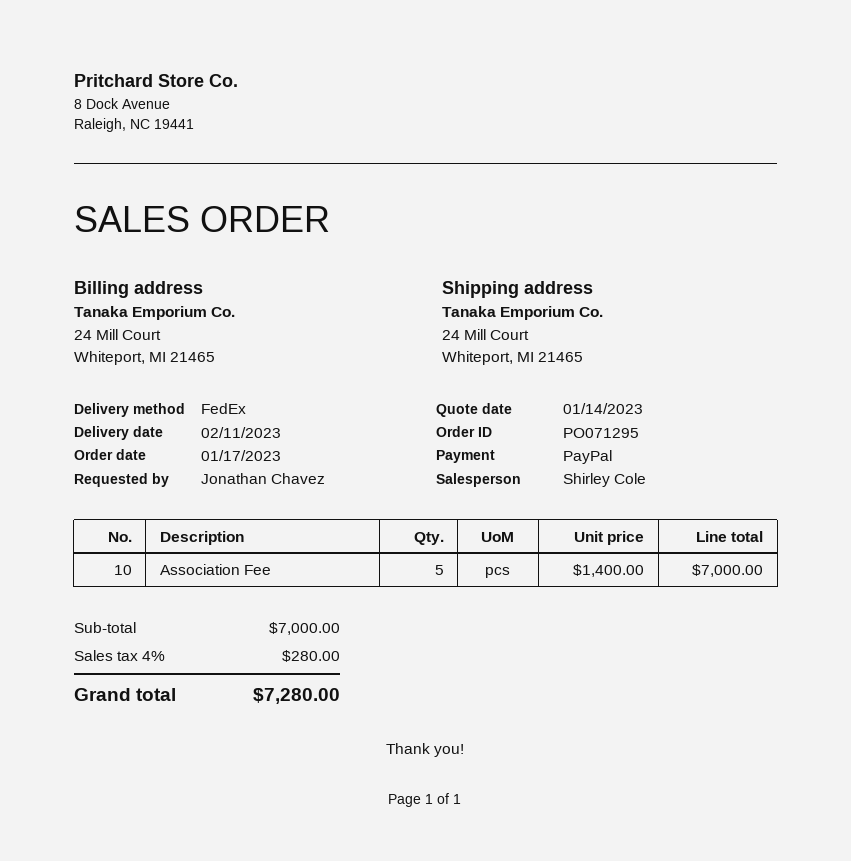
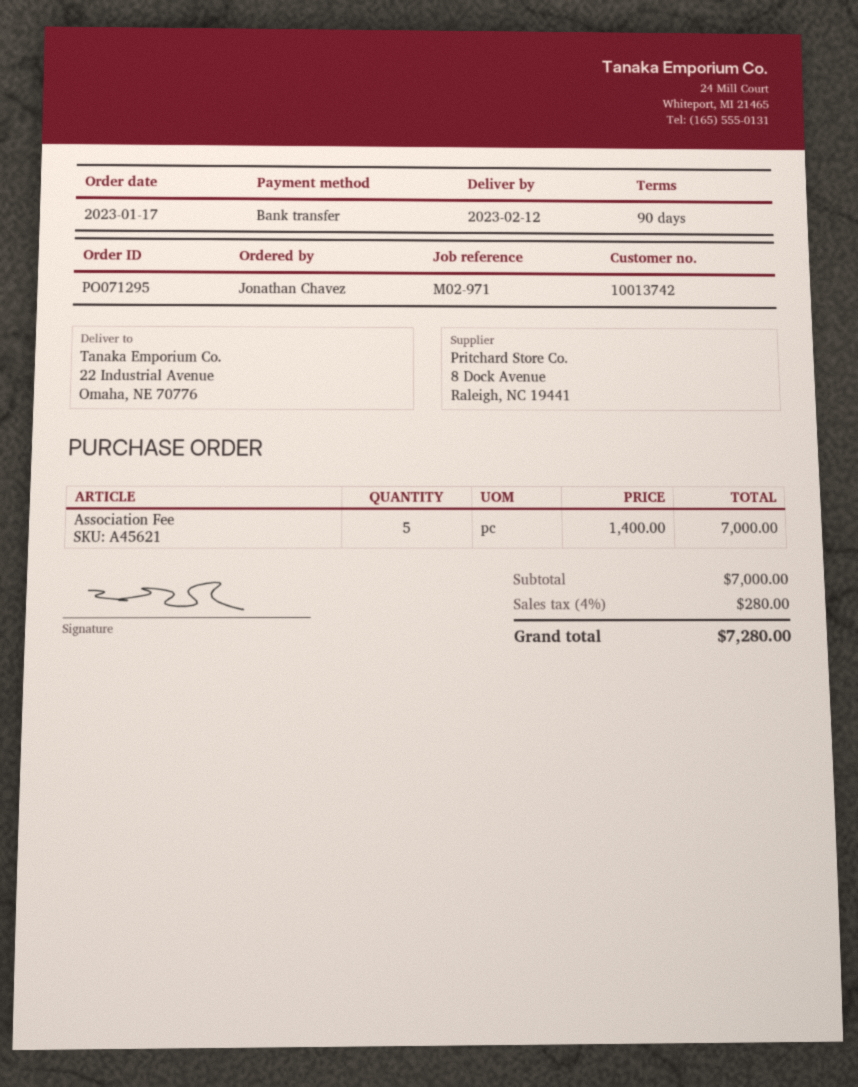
delivery date: 2023-02-11 -> 2023-02-12
payment method: PayPal -> bank transfer
ship to: 24 Mill Court, Whiteport, MI 21465 -> 22 Industrial Avenue, Omaha, NE 70776

